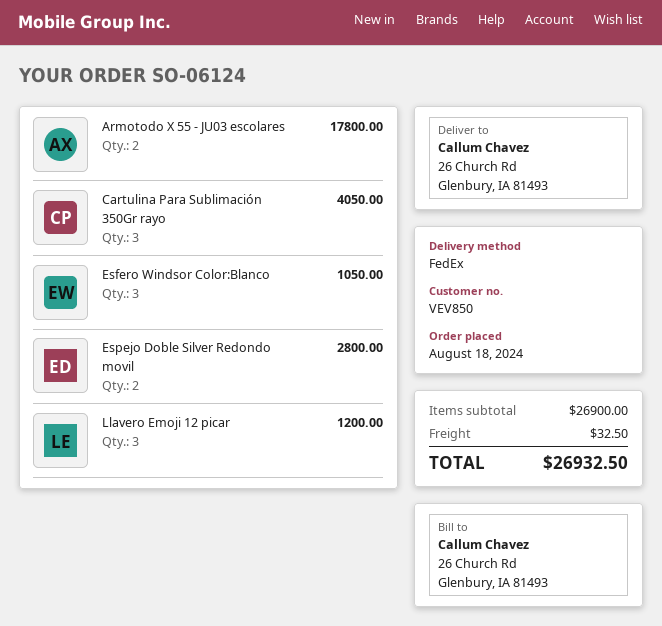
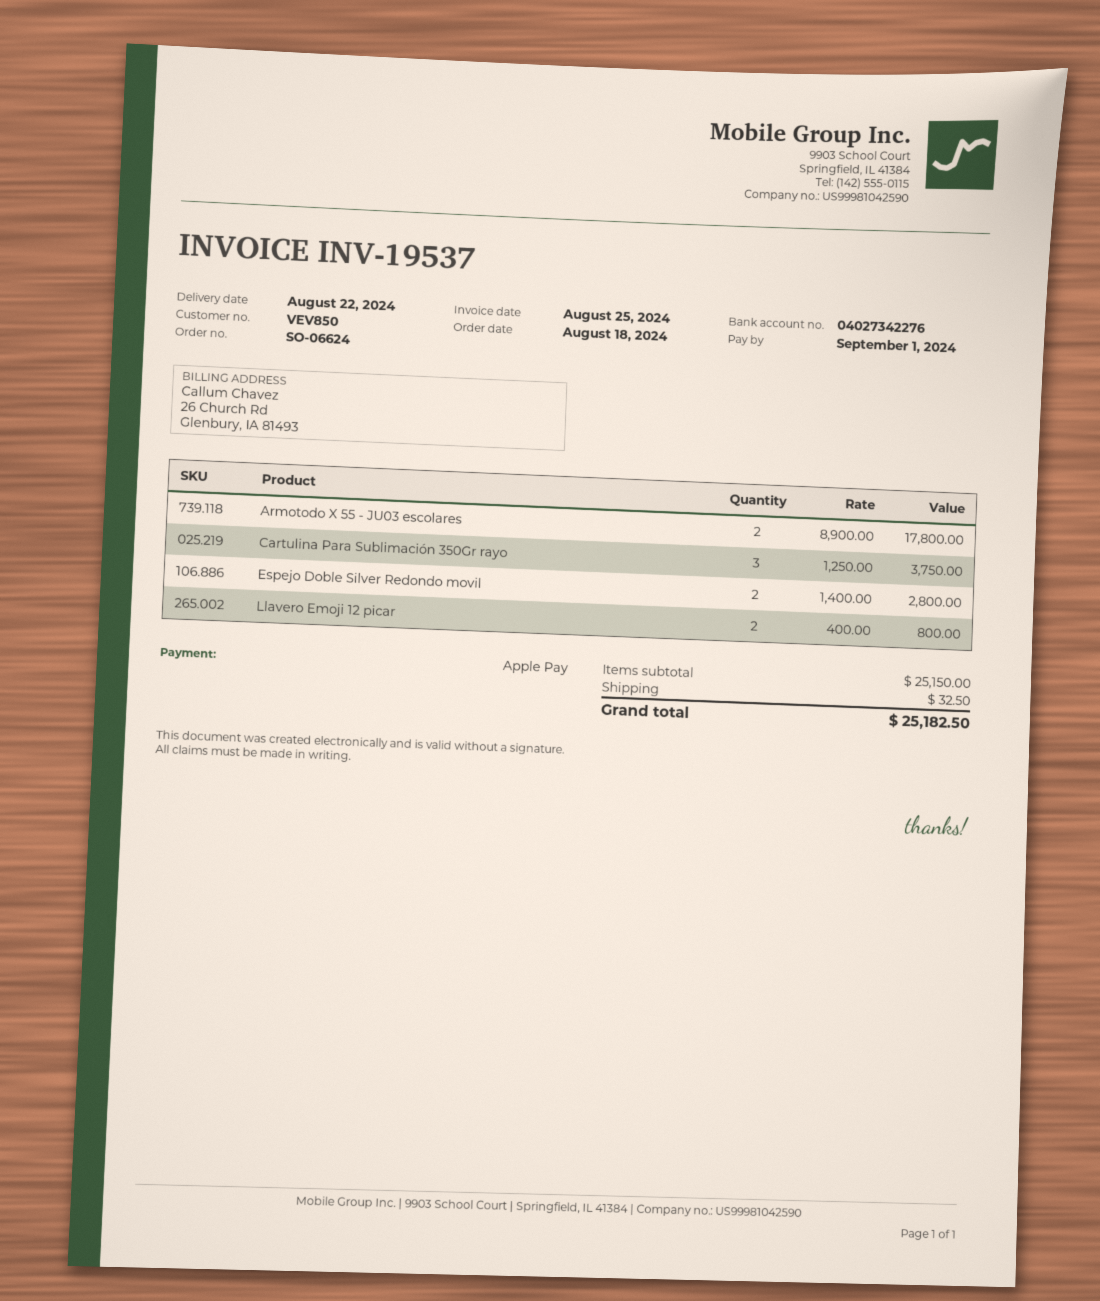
order number: SO-06124 -> SO-06624
Cartulina Para Sublimación 350Gr rayo: 3 for 4050.00 -> 3 for 3750.00
Esfero Windsor Color:Blanco: 3 for 1050.00 -> none
Llavero Emoji 12 picar: 3 for 1200.00 -> 2 for 800.00
subtotal: 26900.00 -> 25150.00
total: 26932.50 -> 25182.50

